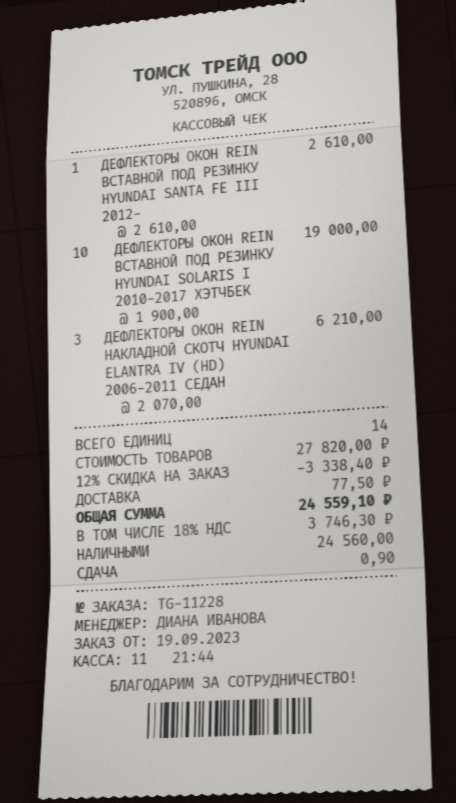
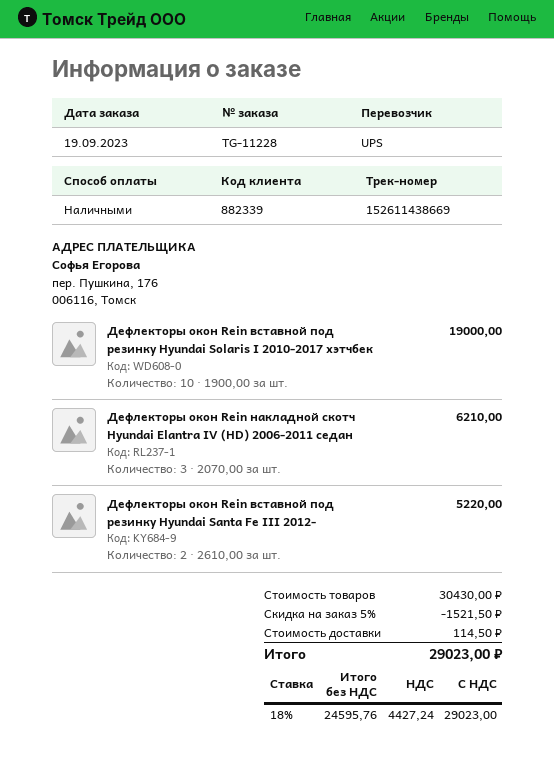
ДЕФЛЕКТОРЫ ОКОН REIN ВСТАВНОЙ ПОД РЕЗИНКУ HYUNDAI SANTA FE III 2012-: 1 x 2610.00 = 2610.00 -> 2 x 2610.00 = 5220.00
subtotal: 27820.00 -> 30430.00
discount: 12% = 3338.40 -> 5% = 1521.50
shipping: 77.50 -> 114.50
tax: 18% = 3746.30 -> 18% = 4427.24
total: 24559.10 -> 29023.00

